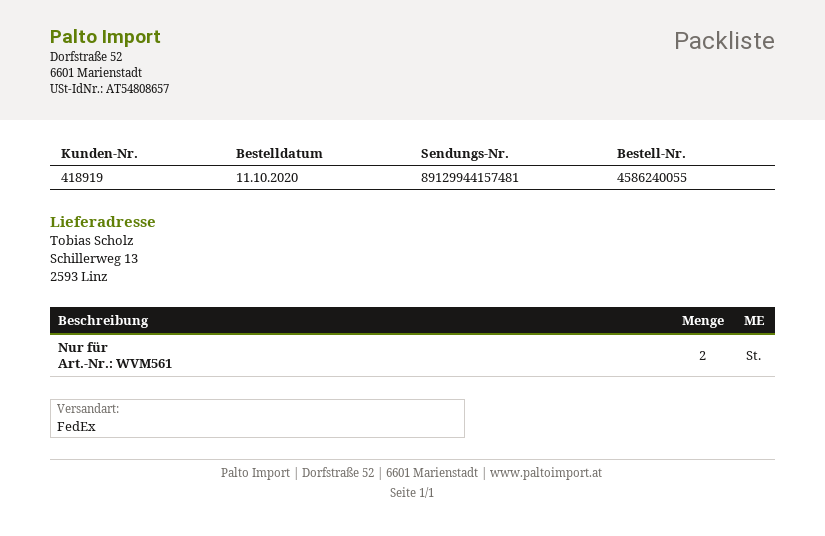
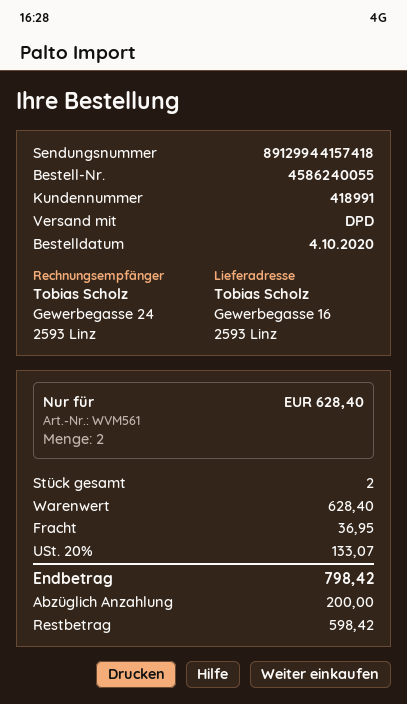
order date: 2020-10-11 -> 2020-10-04
customer number: 418919 -> 418991
shipping method: FedEx -> DPD
tracking number: 89129944157481 -> 89129944157418
ship to: Schillerweg 13, 2593 Linz -> Gewerbegasse 16, 2593 Linz

